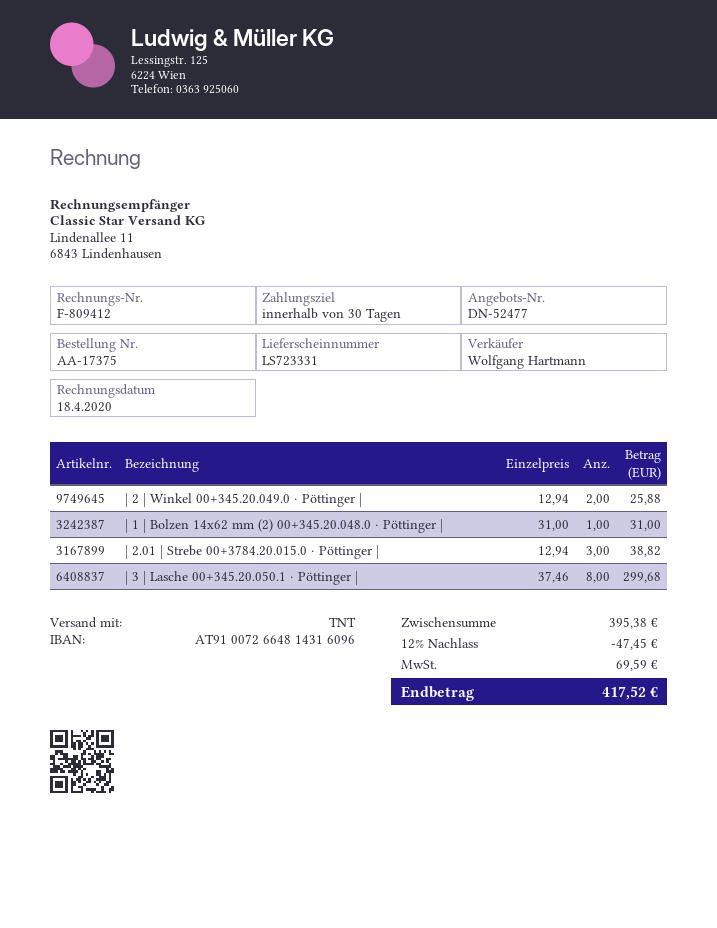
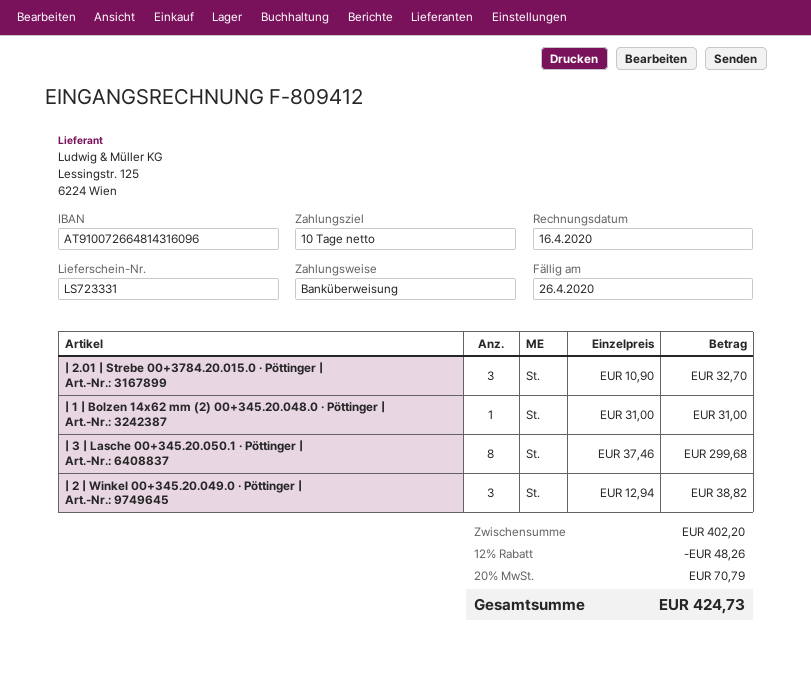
invoice date: 2020-04-18 -> 2020-04-16
payment terms: 30 days -> 10 days
| 2 | Winkel 00+345.20.049.0 · Pöttinger |: 2 x 12.94 = 25.88 -> 3 x 12.94 = 38.82
| 2.01 | Strebe 00+3784.20.015.0 · Pöttinger |: 3 x 12.94 = 38.82 -> 3 x 10.90 = 32.70
subtotal: 395.38 -> 402.20
discount: 12% = 47.45 -> 12% = 48.26
tax: 69.59 -> 70.79
total: 417.52 -> 424.73

